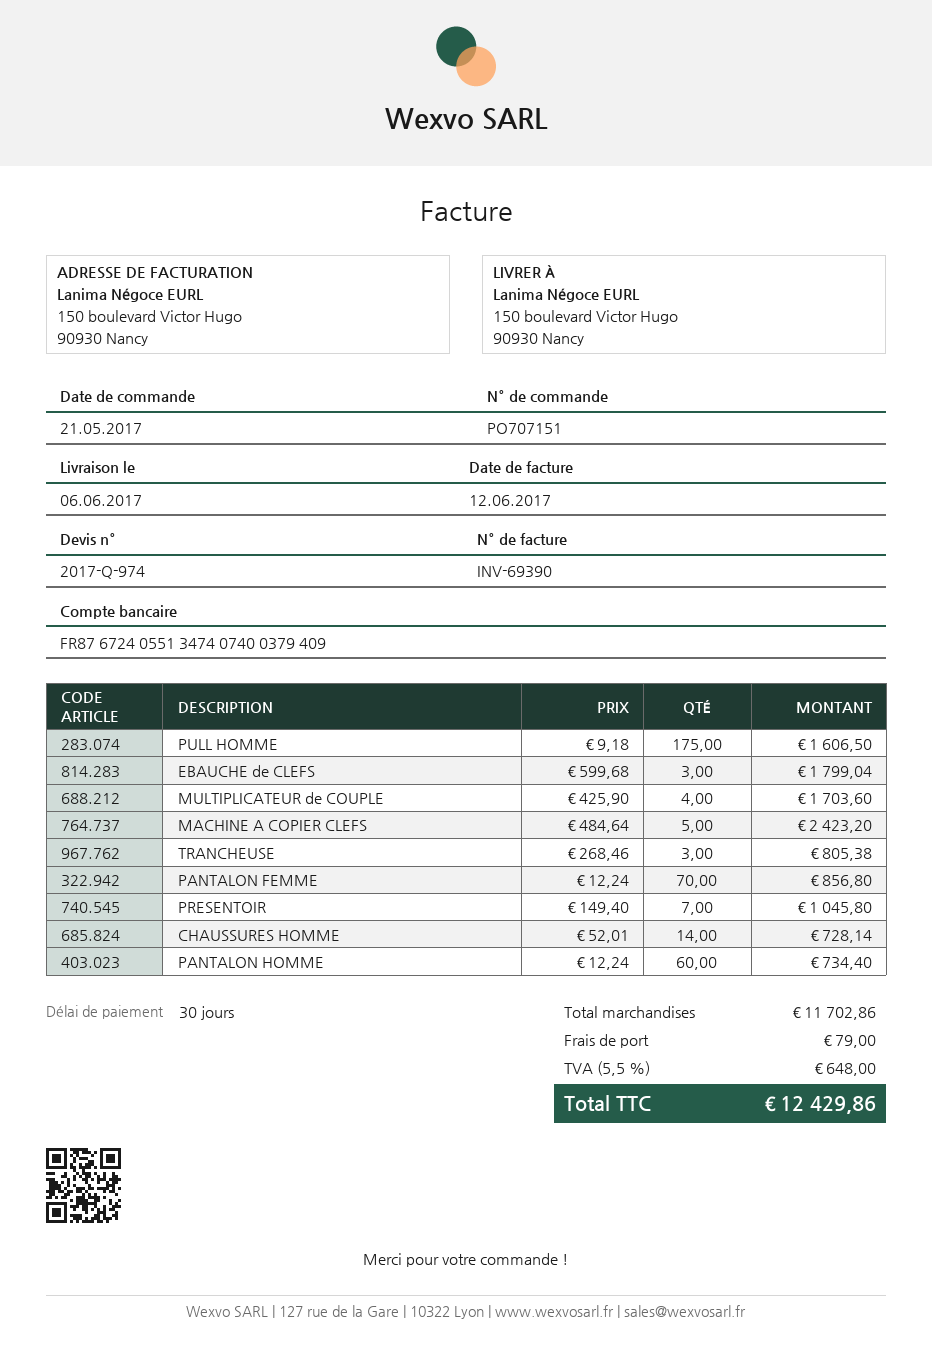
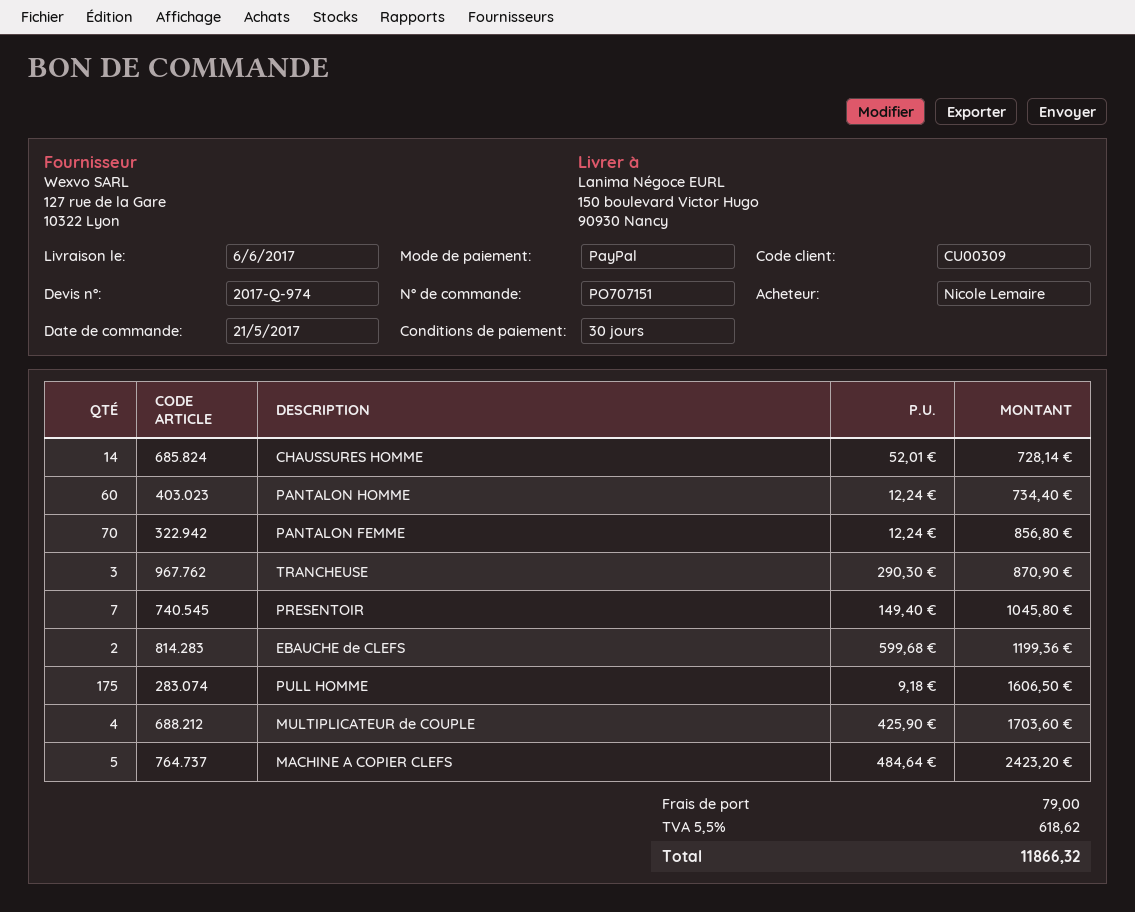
EBAUCHE de CLEFS: 3 x 599.68 = 1799.04 -> 2 x 599.68 = 1199.36
TRANCHEUSE: 3 x 268.46 = 805.38 -> 3 x 290.30 = 870.90
tax: 5.5% = 648.00 -> 5.5% = 618.62
total: 12429.86 -> 11866.32

